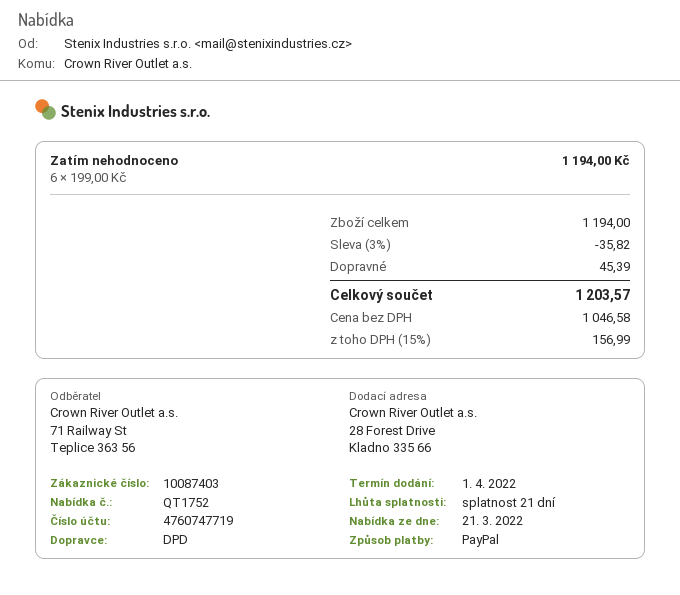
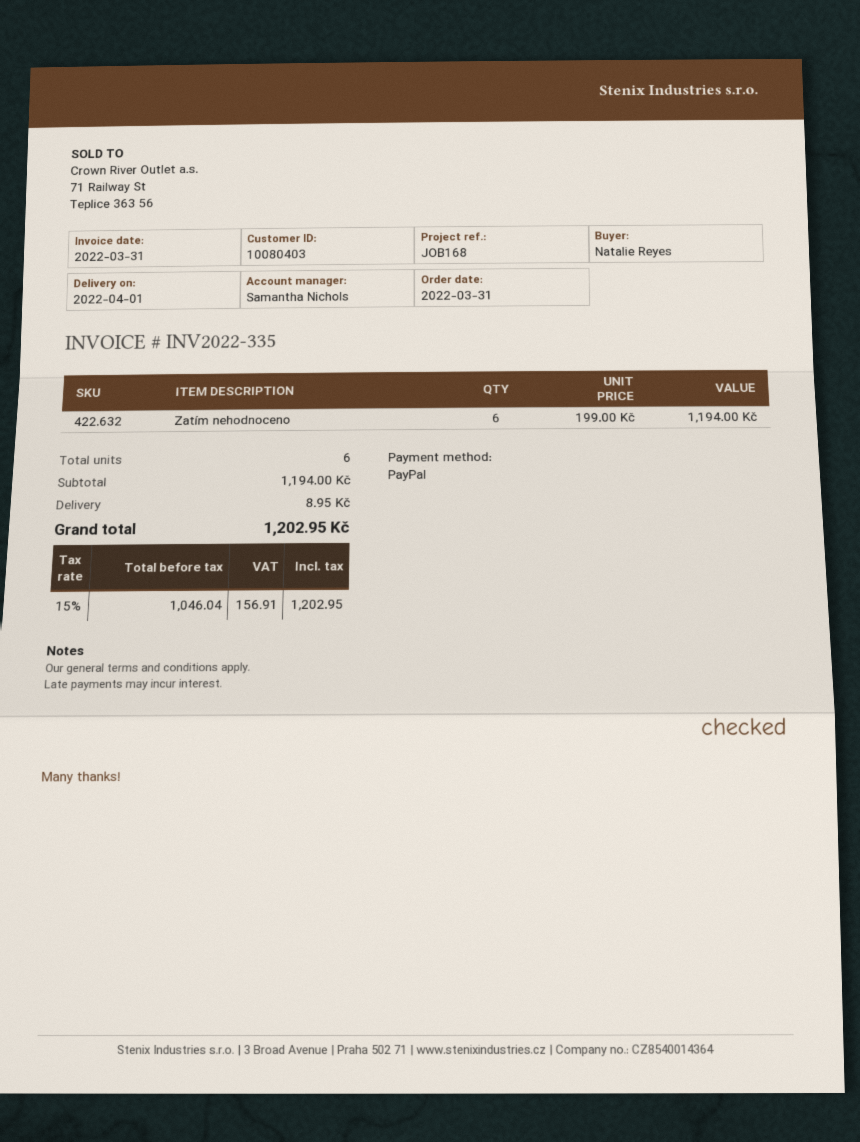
customer number: 10087403 -> 10080403
discount: 3% = 35.82 -> none
shipping: 45.39 -> 8.95
net: 1046.58 -> 1046.04
tax: 15% = 156.99 -> 15% = 156.91
total: 1203.57 -> 1202.95

